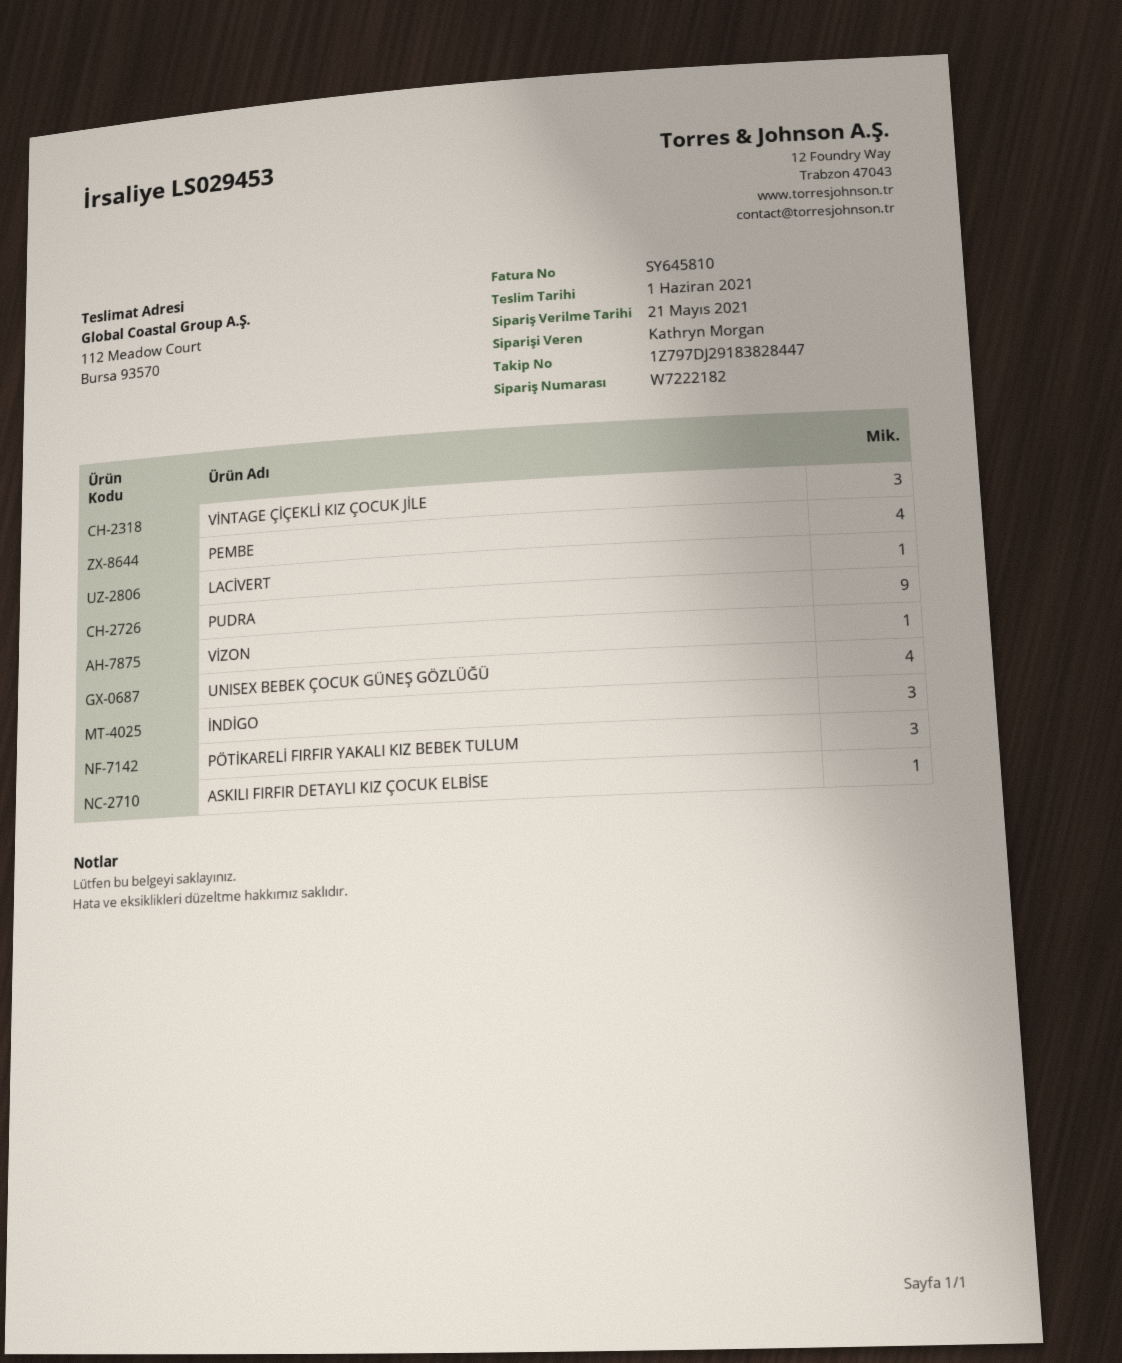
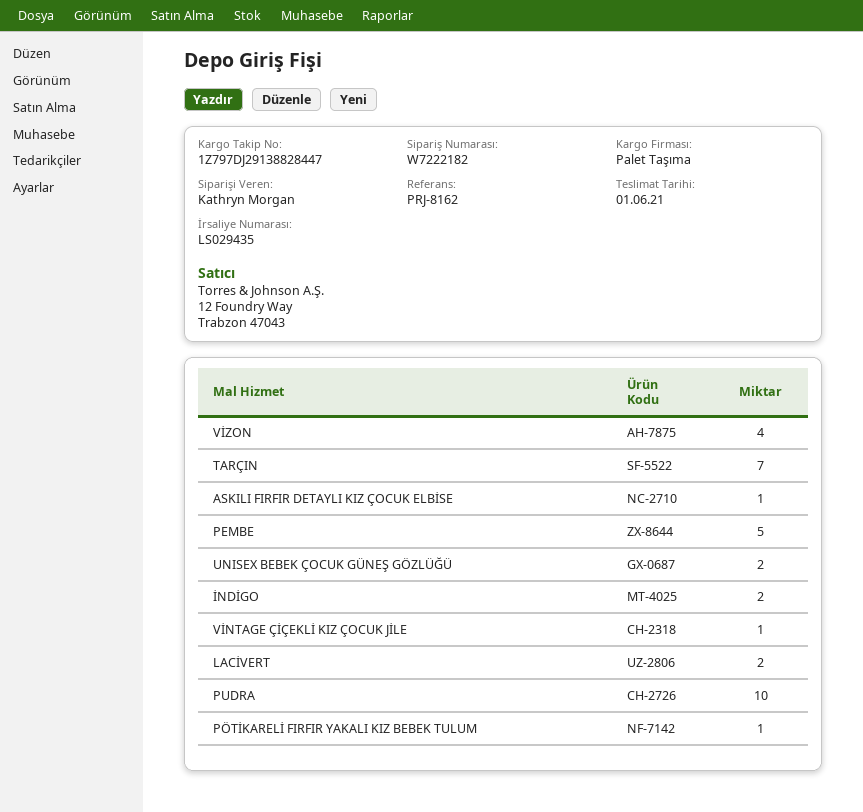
delivery note number: LS029453 -> LS029435
tracking number: 1Z797DJ29183828447 -> 1Z797DJ29138828447
VİNTAGE ÇİÇEKLİ KIZ ÇOCUK JİLE: 3 -> 1
PEMBE: 4 -> 5
LACİVERT: 1 -> 2
PUDRA: 9 -> 10
VİZON: 1 -> 4
UNISEX BEBEK ÇOCUK GÜNEŞ GÖZLÜĞÜ: 4 -> 2
İNDİGO: 3 -> 2
PÖTİKARELİ FIRFIR YAKALI KIZ BEBEK TULUM: 3 -> 1
TARÇIN: none -> 7

